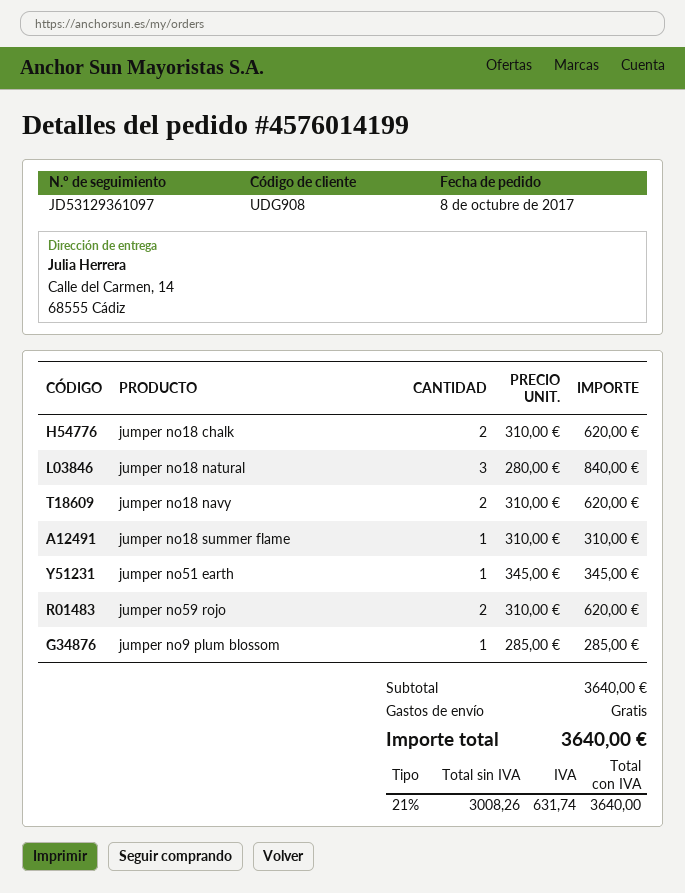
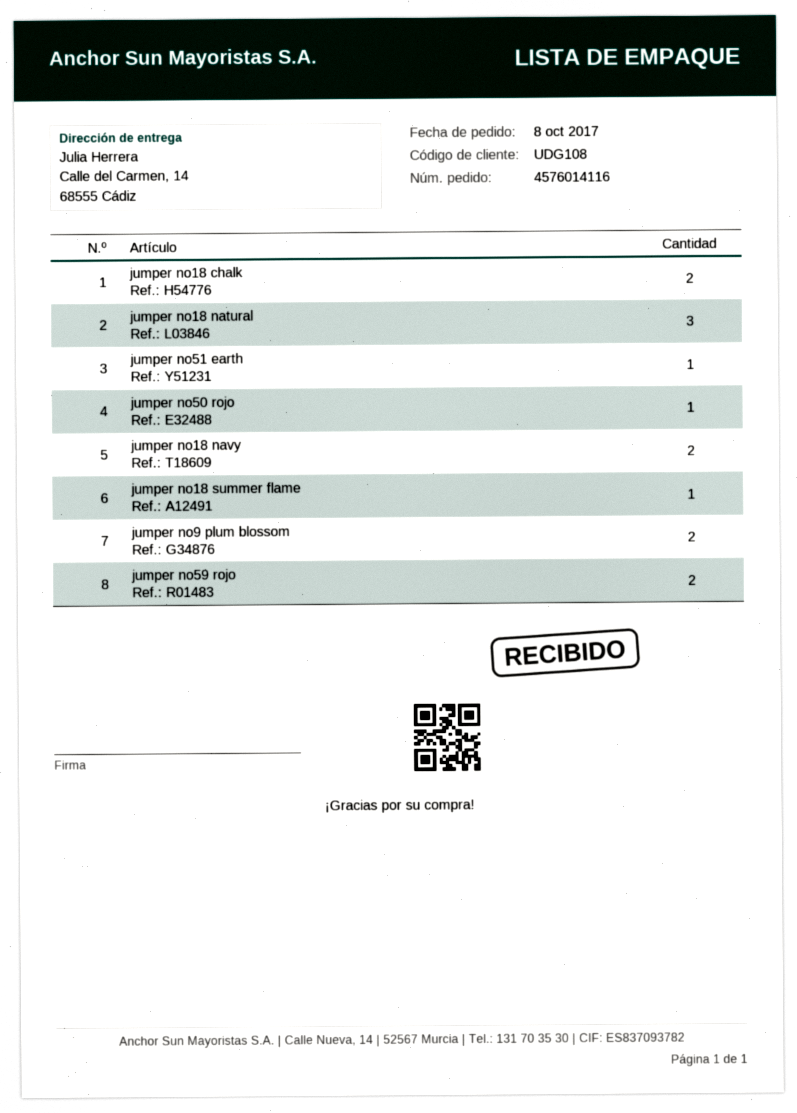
order number: 4576014199 -> 4576014116
customer number: UDG908 -> UDG108
jumper no9 plum blossom: 1 -> 2
jumper no50 rojo: none -> 1

